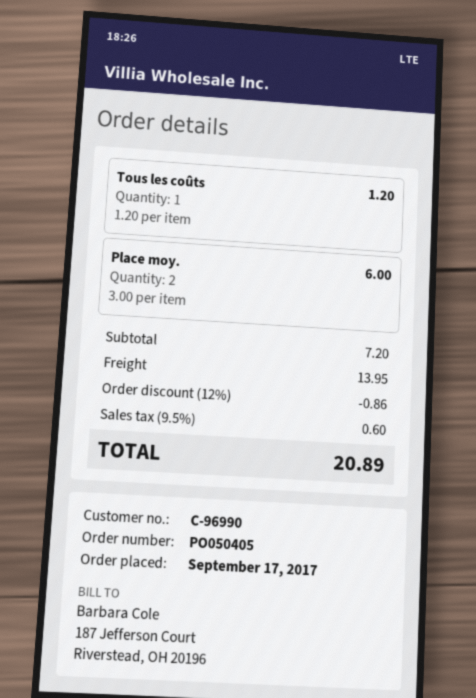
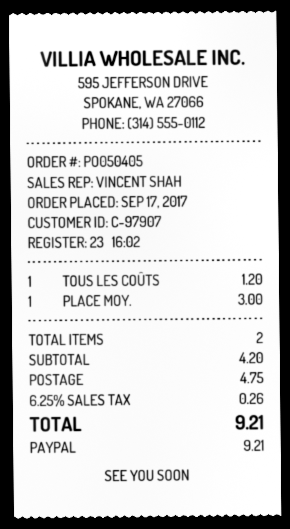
customer number: C-96990 -> C-97907
Place moy.: 2 x 3.00 = 6.00 -> 1 x 3.00 = 3.00
subtotal: 7.20 -> 4.20
discount: 12% = 0.86 -> none
shipping: 13.95 -> 4.75
tax: 9.5% = 0.60 -> 6.25% = 0.26
total: 20.89 -> 9.21

